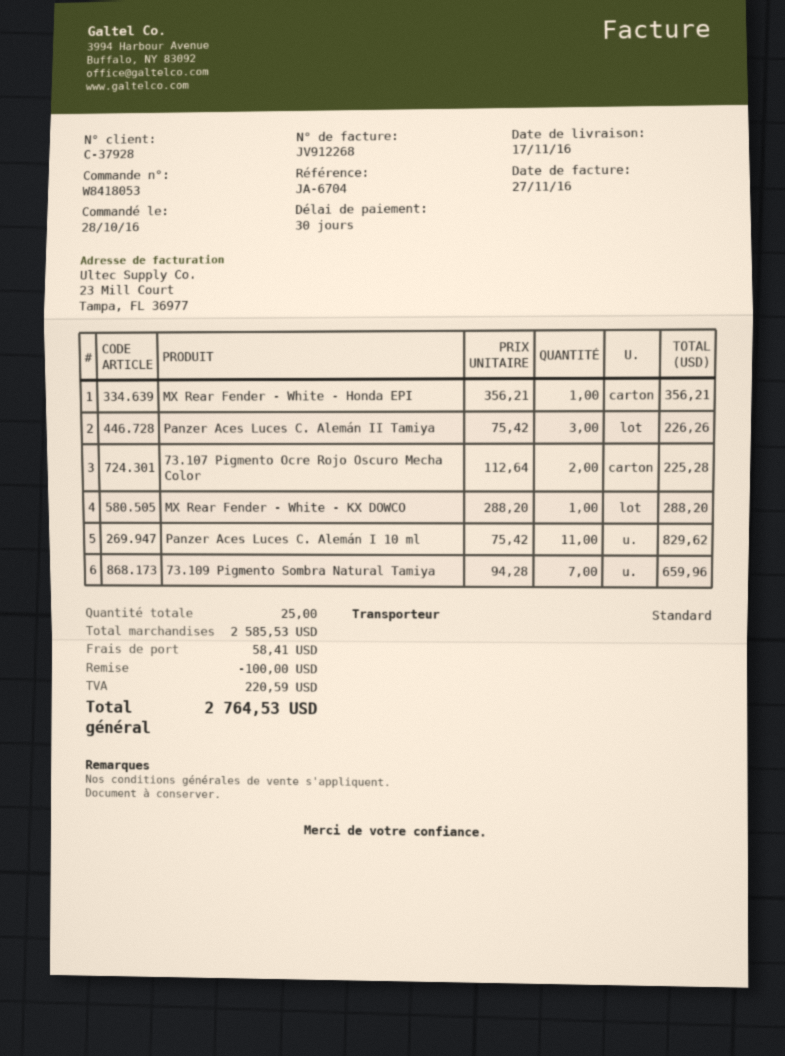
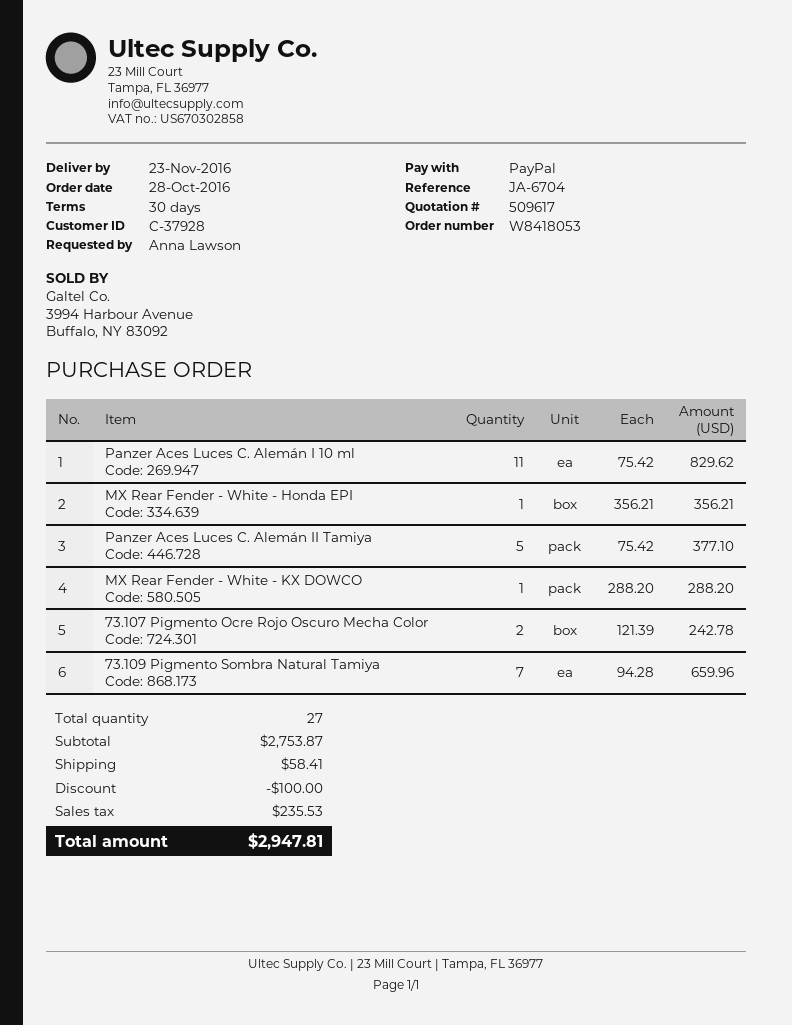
delivery date: 2016-11-17 -> 2016-11-23
Panzer Aces Luces C. Alemán II Tamiya: 3 x 75.42 = 226.26 -> 5 x 75.42 = 377.10
73.107 Pigmento Ocre Rojo Oscuro Mecha Color: 2 x 112.64 = 225.28 -> 2 x 121.39 = 242.78
total quantity: 25 -> 27
subtotal: 2585.53 -> 2753.87
tax: 220.59 -> 235.53
total: 2764.53 -> 2947.81

